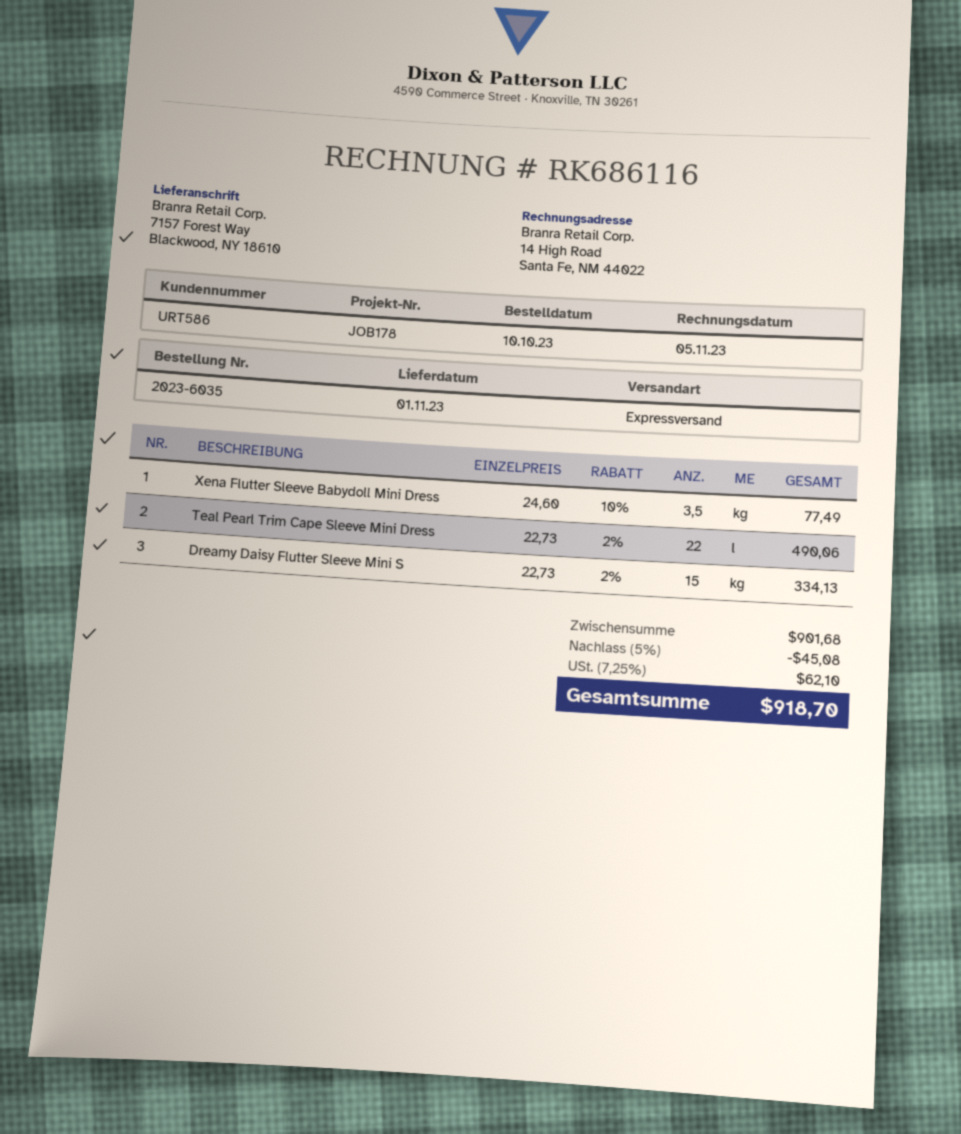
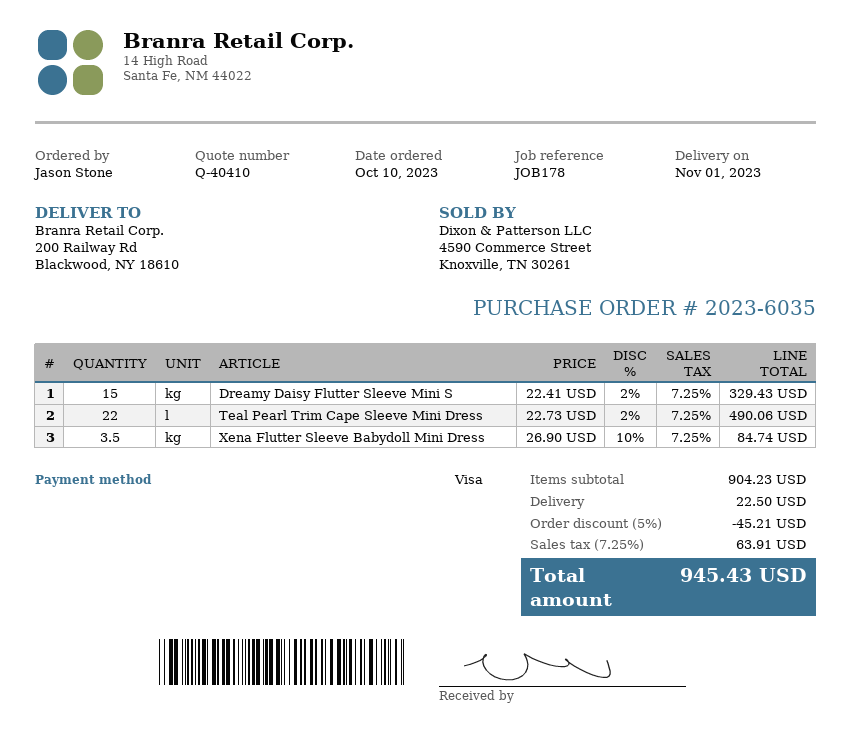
ship to: 7157 Forest Way, Blackwood, NY 18610 -> 200 Railway Rd, Blackwood, NY 18610
Xena Flutter Sleeve Babydoll Mini Dress: 3.5 x 24.60 - 10% = 77.49 -> 3.5 x 26.90 - 10% = 84.74
Dreamy Daisy Flutter Sleeve Mini S: 15 x 22.73 - 2% = 334.13 -> 15 x 22.41 - 2% = 329.43
subtotal: 901.68 -> 904.23
discount: 5% = 45.08 -> 5% = 45.21
shipping: none -> 22.50
tax: 7.25% = 62.10 -> 7.25% = 63.91
total: 918.70 -> 945.43

